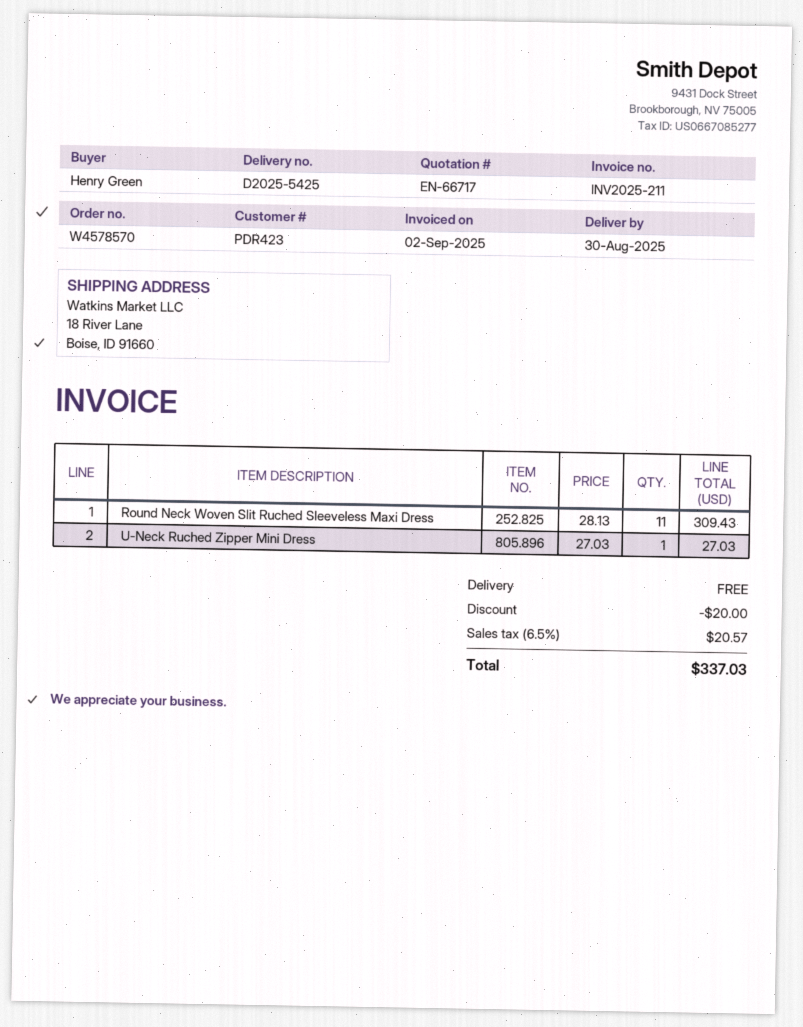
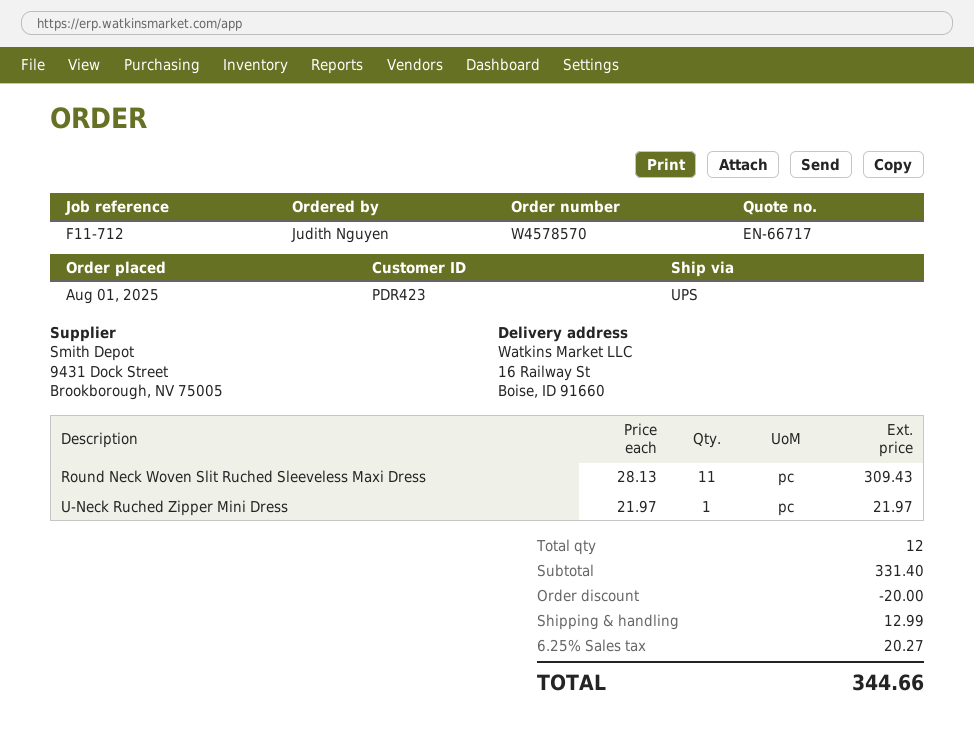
ordered by: Henry Green -> Judith Nguyen
ship to: 18 River Lane, Boise, ID 91660 -> 16 Railway St, Boise, ID 91660
U-Neck Ruched Zipper Mini Dress: 1 x 27.03 = 27.03 -> 1 x 21.97 = 21.97
shipping: 0.00 -> 12.99
tax: 6.5% = 20.57 -> 6.25% = 20.27
total: 337.03 -> 344.66

